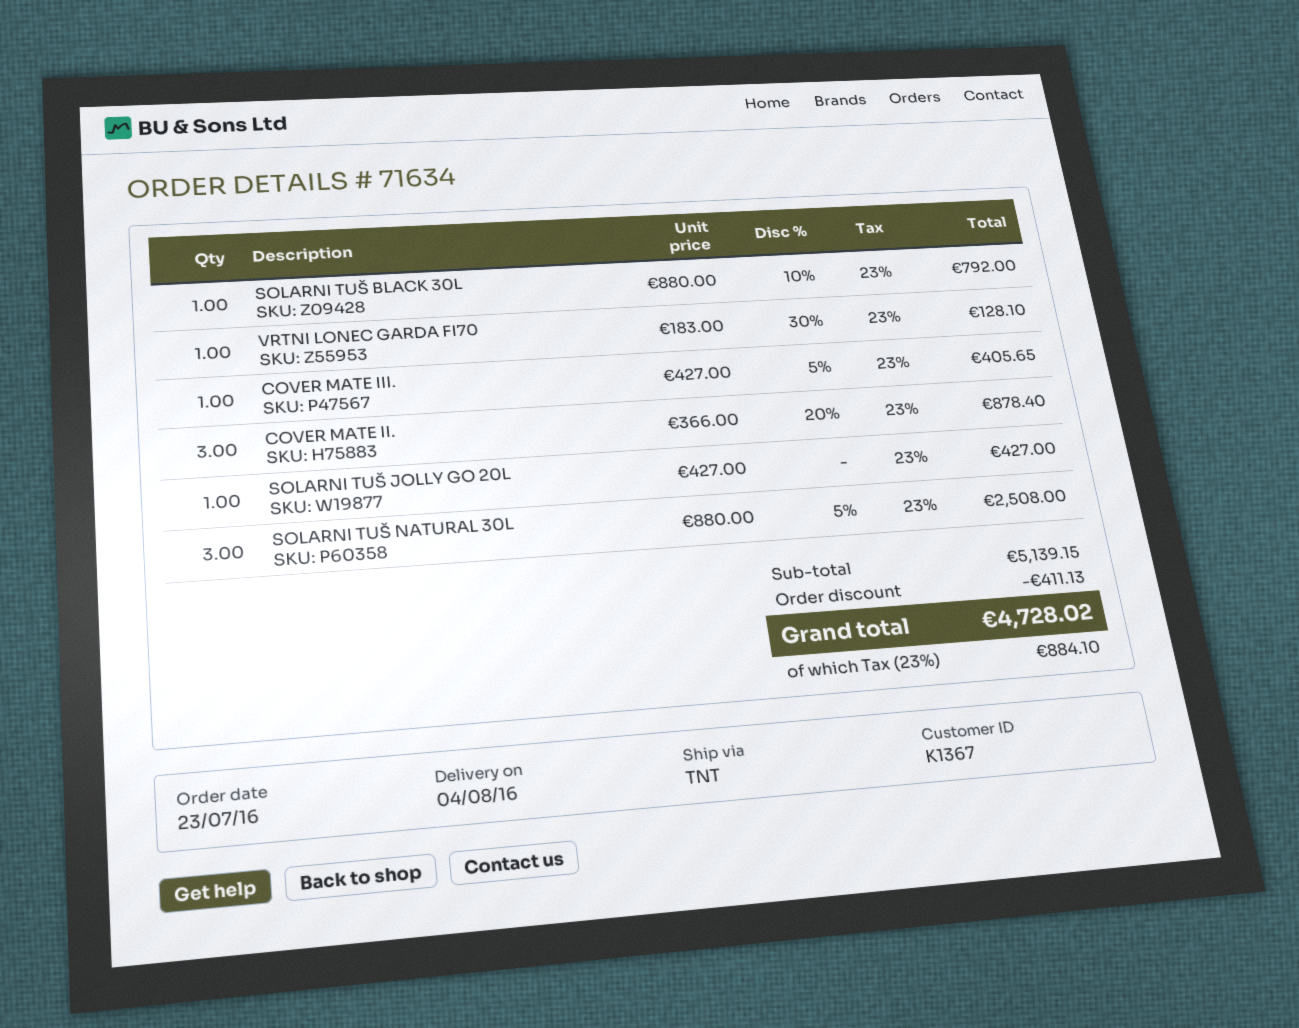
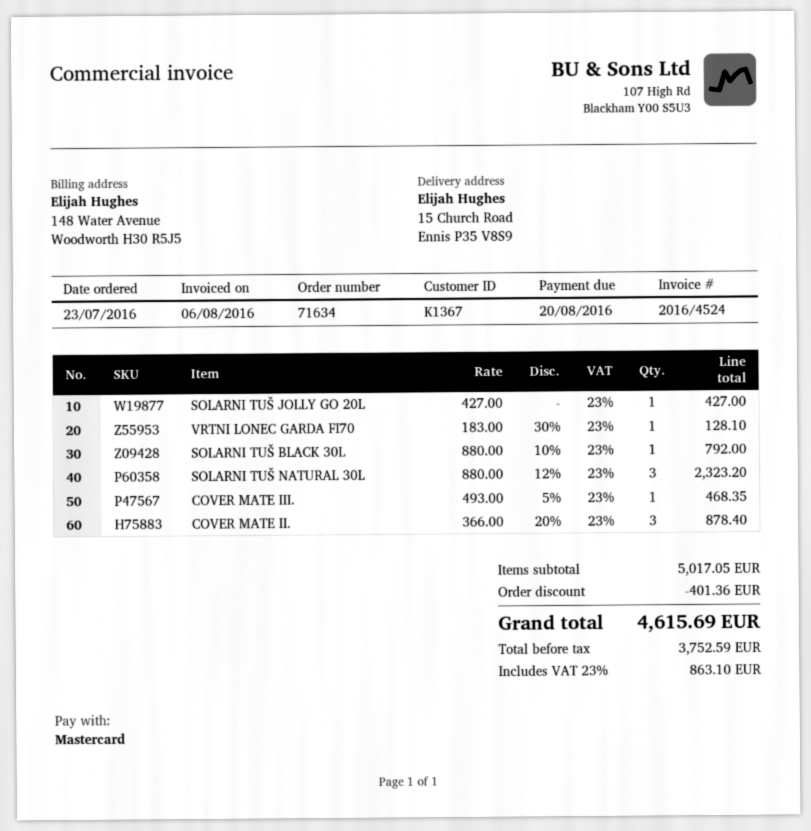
COVER MATE III.: 1 x 427.00 - 5% = 405.65 -> 1 x 493.00 - 5% = 468.35
SOLARNI TUŠ NATURAL 30L: 3 x 880.00 - 5% = 2508.00 -> 3 x 880.00 - 12% = 2323.20
subtotal: 5139.15 -> 5017.05
discount: 411.13 -> 401.36
tax: 23% = 884.10 -> 23% = 863.10
total: 4728.02 -> 4615.69

